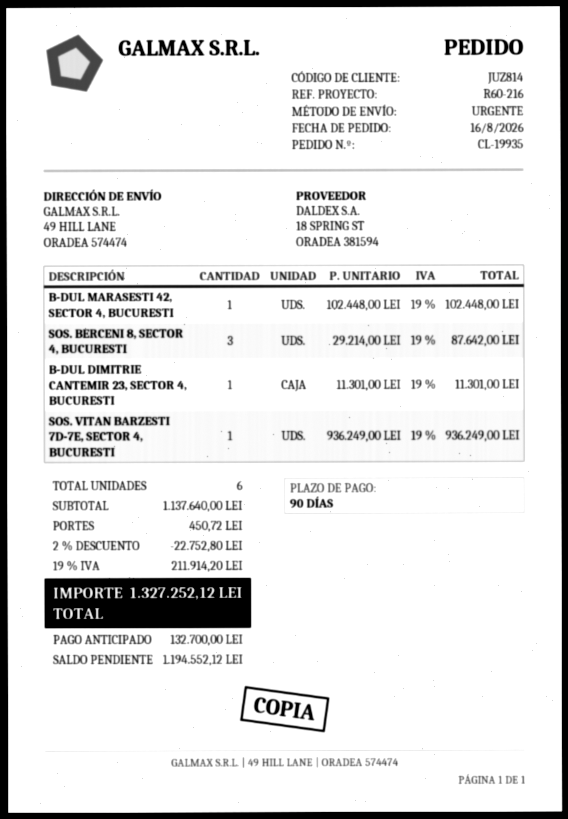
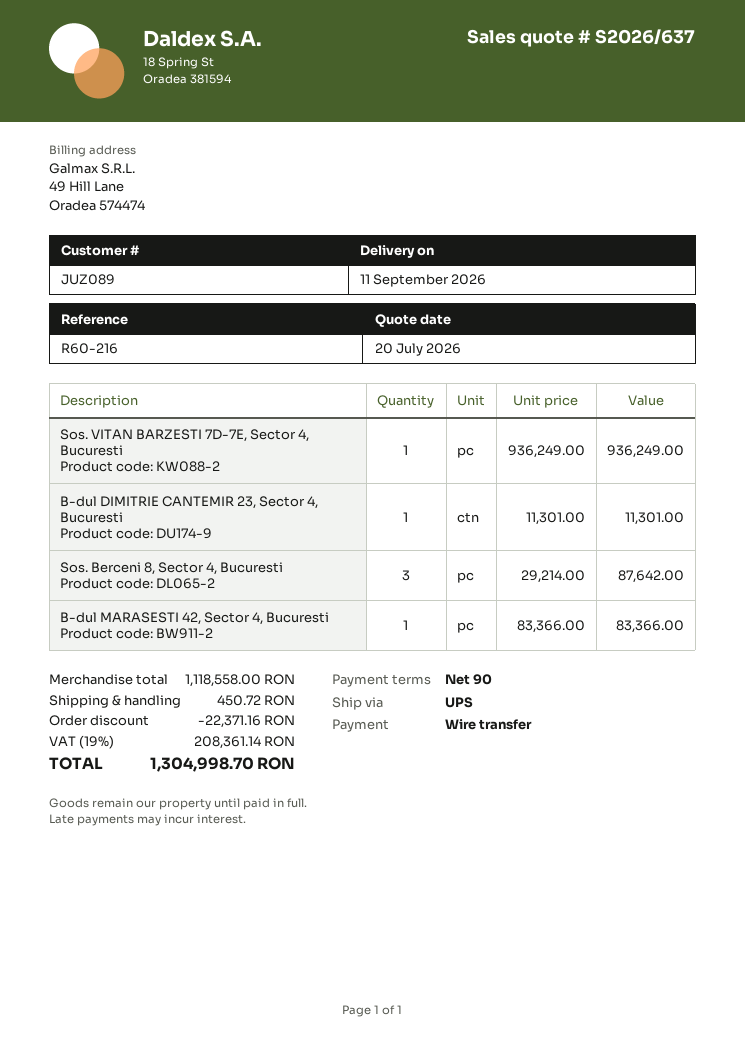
customer number: JUZ814 -> JUZ089
shipping method: express -> UPS
B-DUL MARASESTI 42, SECTOR 4, BUCURESTI: 1 x 102448.00 = 102448.00 -> 1 x 83366.00 = 83366.00
subtotal: 1137640.00 -> 1118558.00
discount: 22752.80 -> 22371.16
tax: 19% = 211914.20 -> 19% = 208361.14
total: 1327252.12 -> 1304998.70

